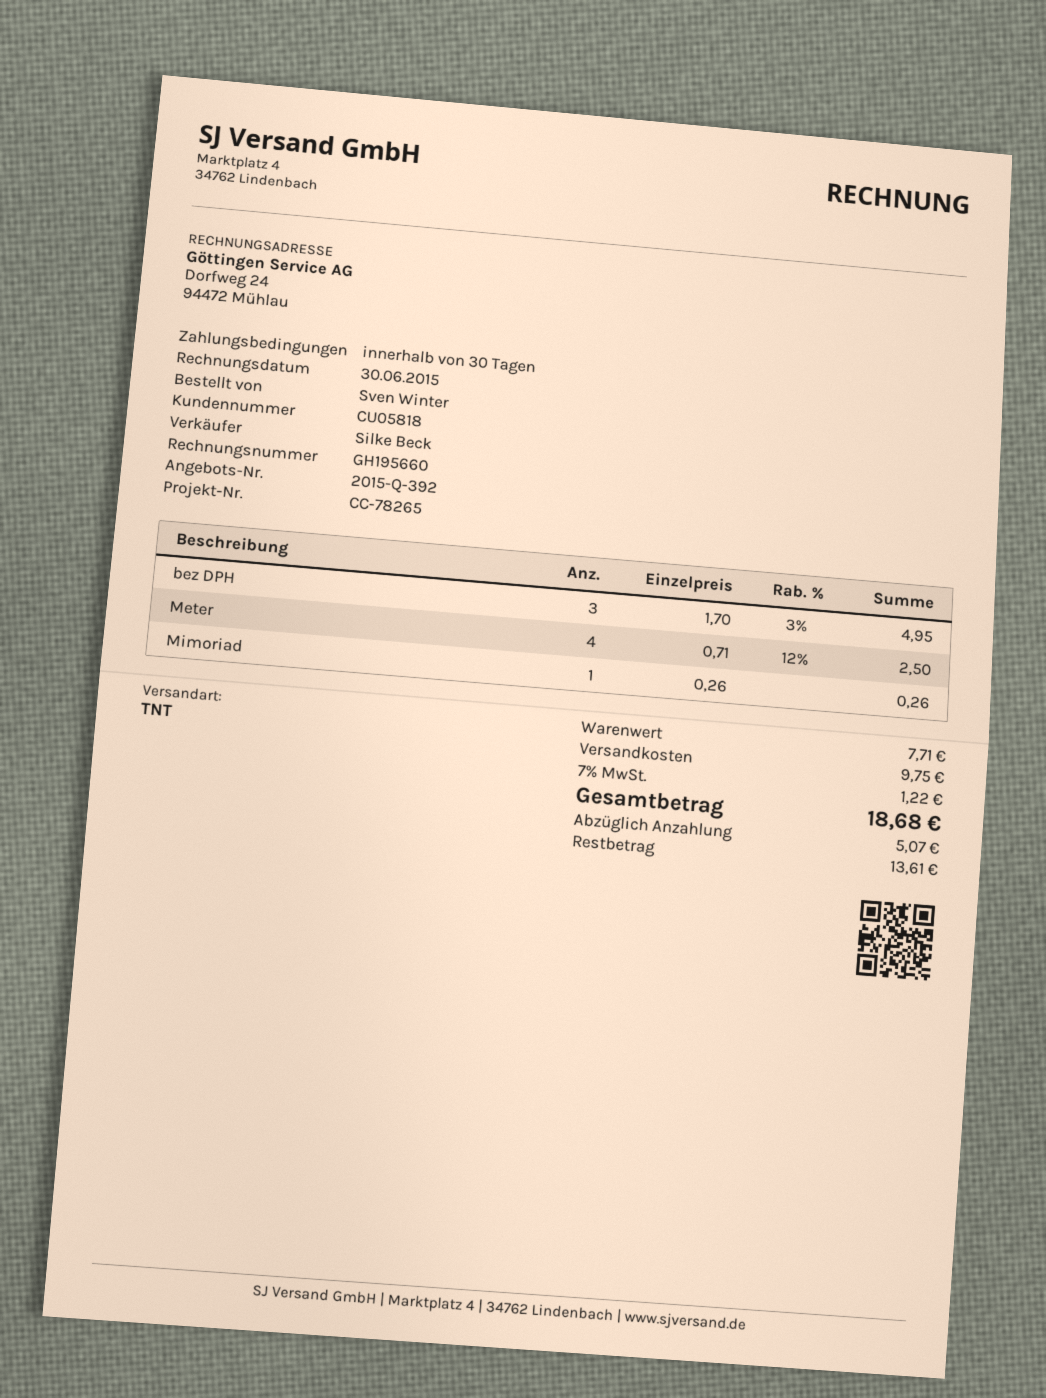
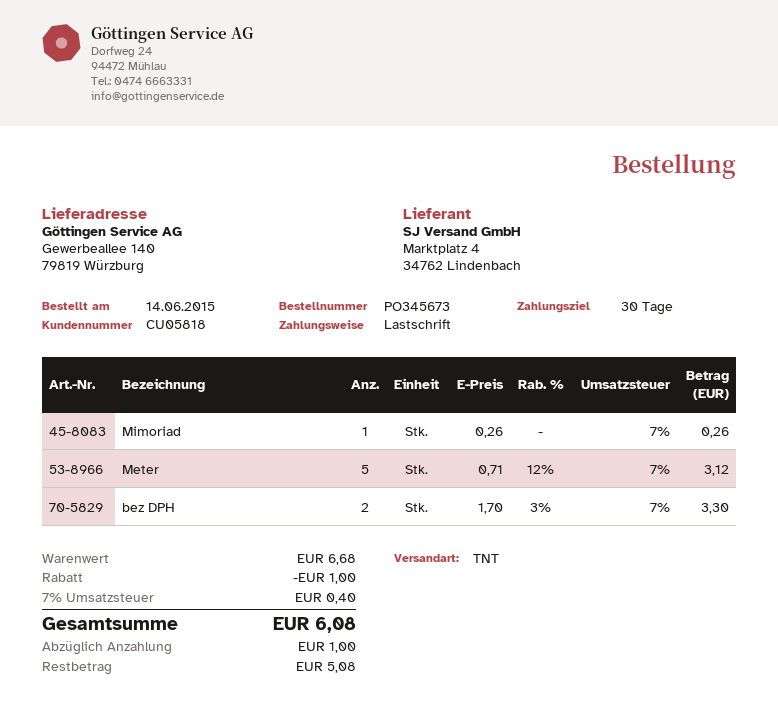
bez DPH: 3 x 1.70 - 3% = 4.95 -> 2 x 1.70 - 3% = 3.30
Meter: 4 x 0.71 - 12% = 2.50 -> 5 x 0.71 - 12% = 3.12
subtotal: 7.71 -> 6.68
discount: none -> 1.00
shipping: 9.75 -> none
tax: 7% = 1.22 -> 7% = 0.40
total: 18.68 -> 6.08
deposit: 5.07 -> 1.00
balance: 13.61 -> 5.08

